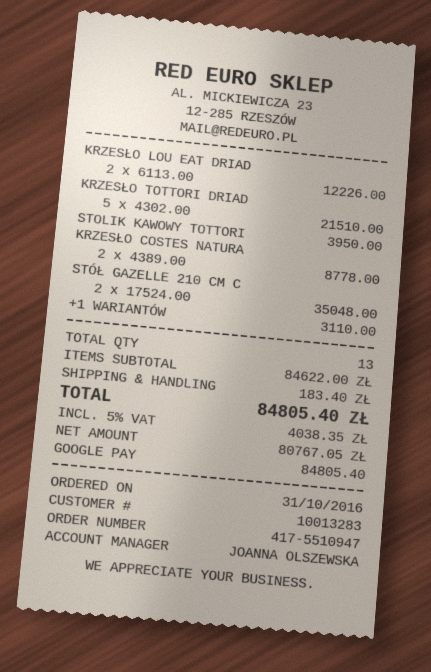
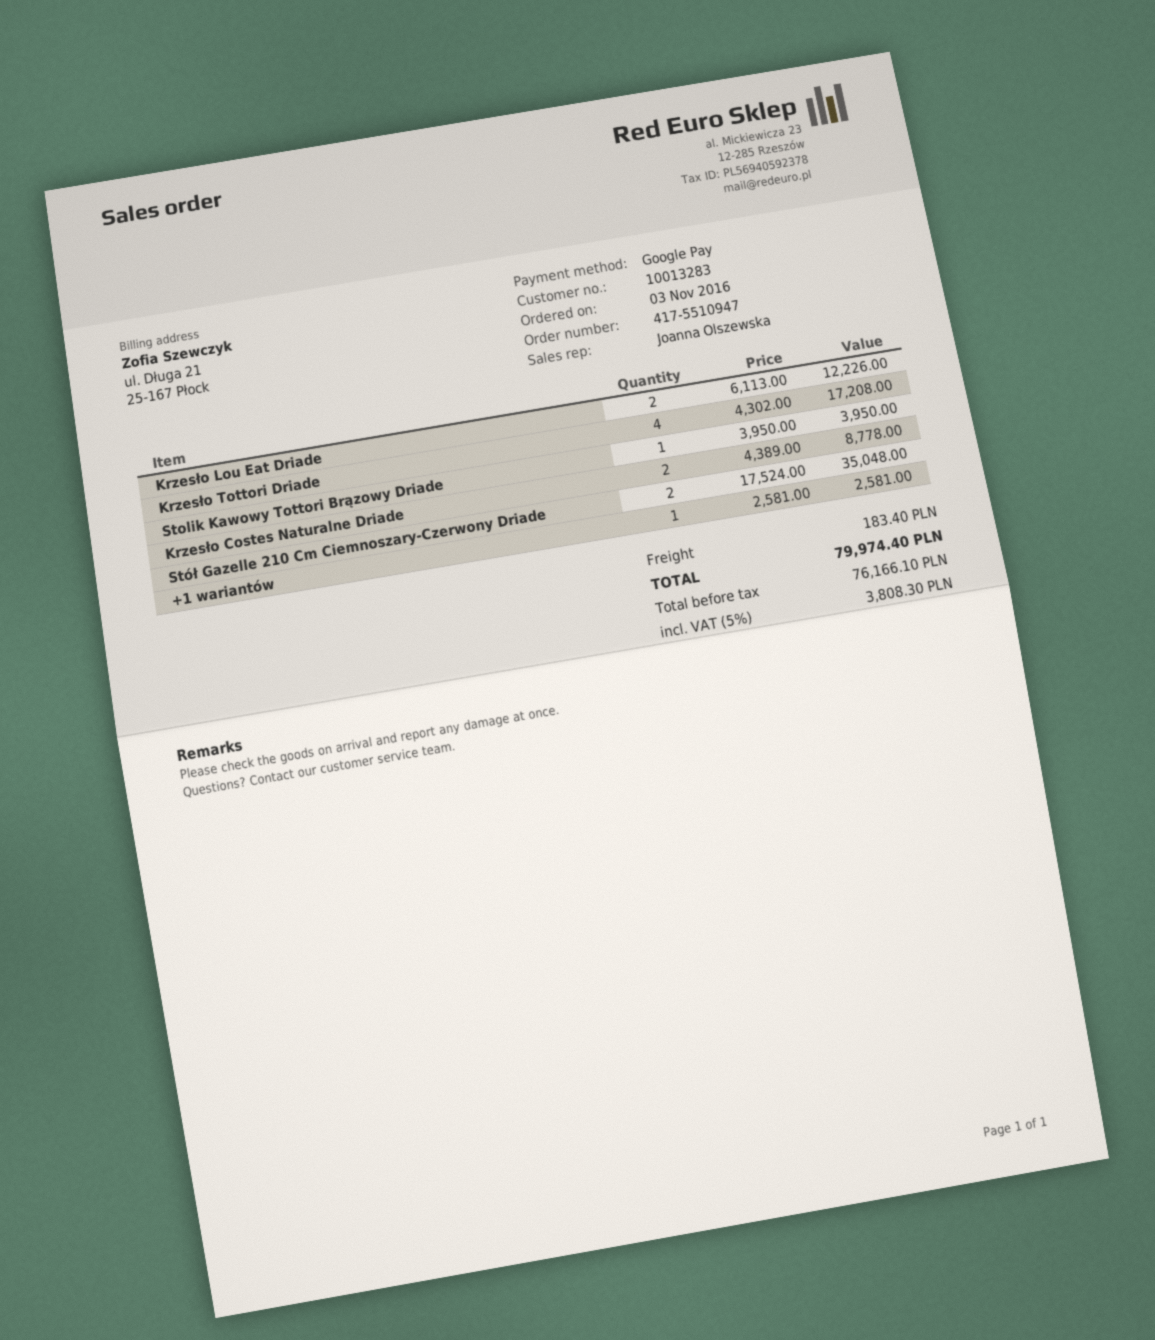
order date: 2016-10-31 -> 2016-11-03
KRZESŁO TOTTORI DRIAD: 5 x 4302.00 = 21510.00 -> 4 x 4302.00 = 17208.00
+1 WARIANTÓW: 1 x 3110.00 = 3110.00 -> 1 x 2581.00 = 2581.00
net: 80767.05 -> 76166.10
tax: 5% = 4038.35 -> 5% = 3808.30
total: 84805.40 -> 79974.40

